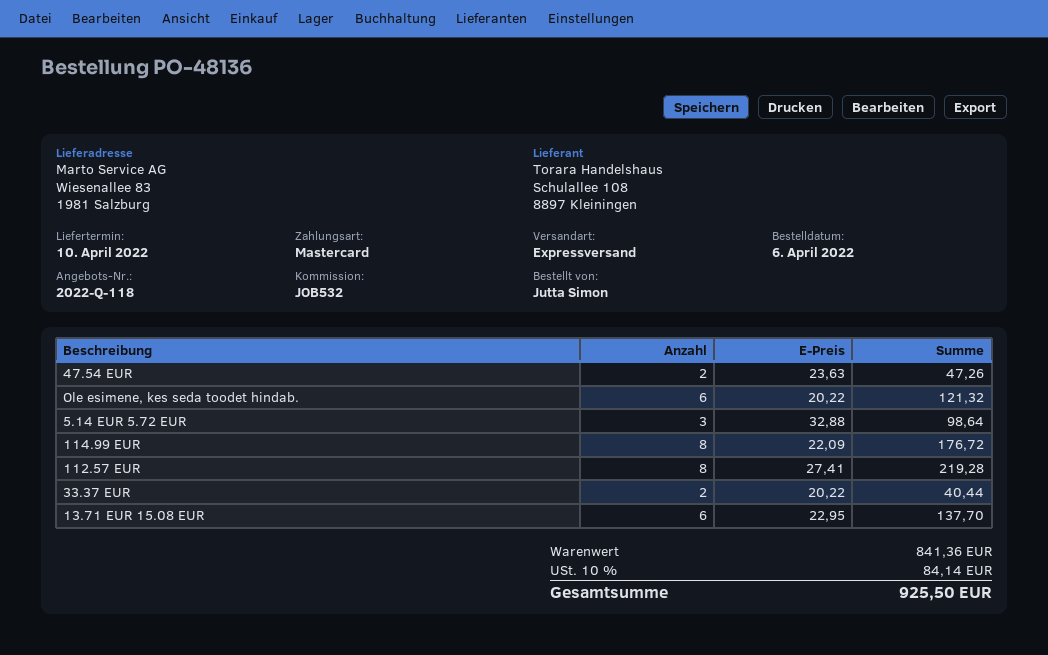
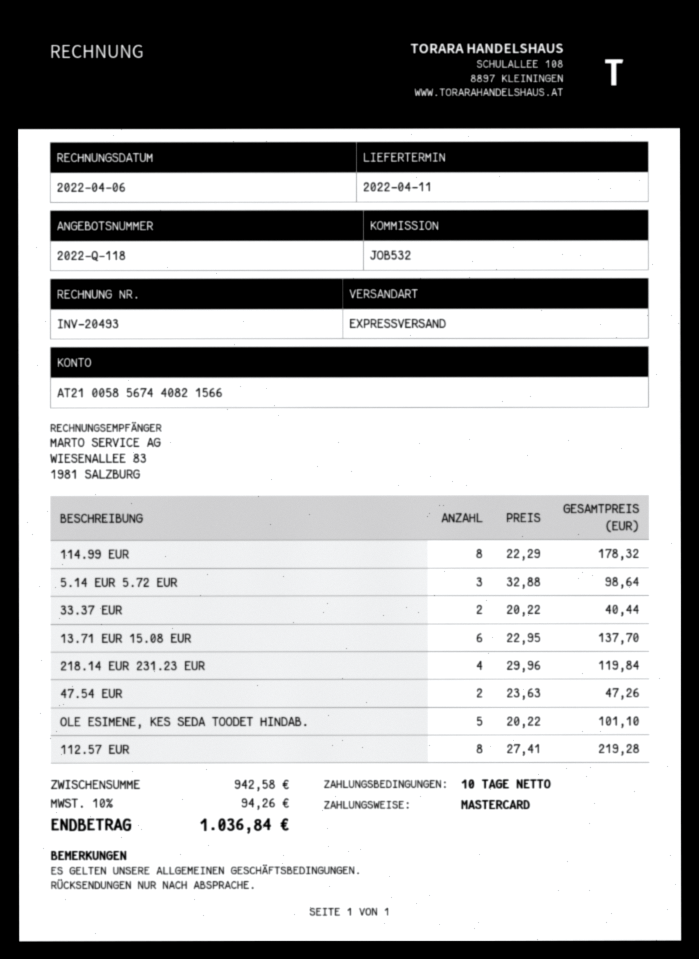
delivery date: 2022-04-10 -> 2022-04-11
Ole esimene, kes seda toodet hindab.: 6 x 20.22 = 121.32 -> 5 x 20.22 = 101.10
114.99 EUR: 8 x 22.09 = 176.72 -> 8 x 22.29 = 178.32
218.14 EUR 231.23 EUR: none -> 4 x 29.96 = 119.84
subtotal: 841.36 -> 942.58
tax: 10% = 84.14 -> 10% = 94.26
total: 925.50 -> 1036.84

